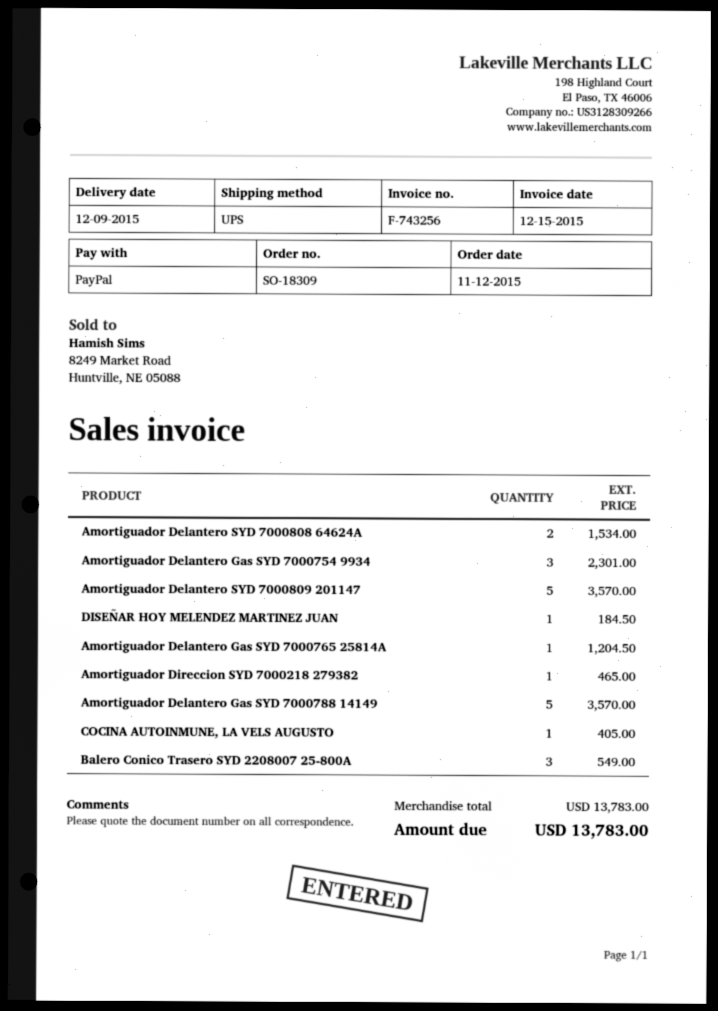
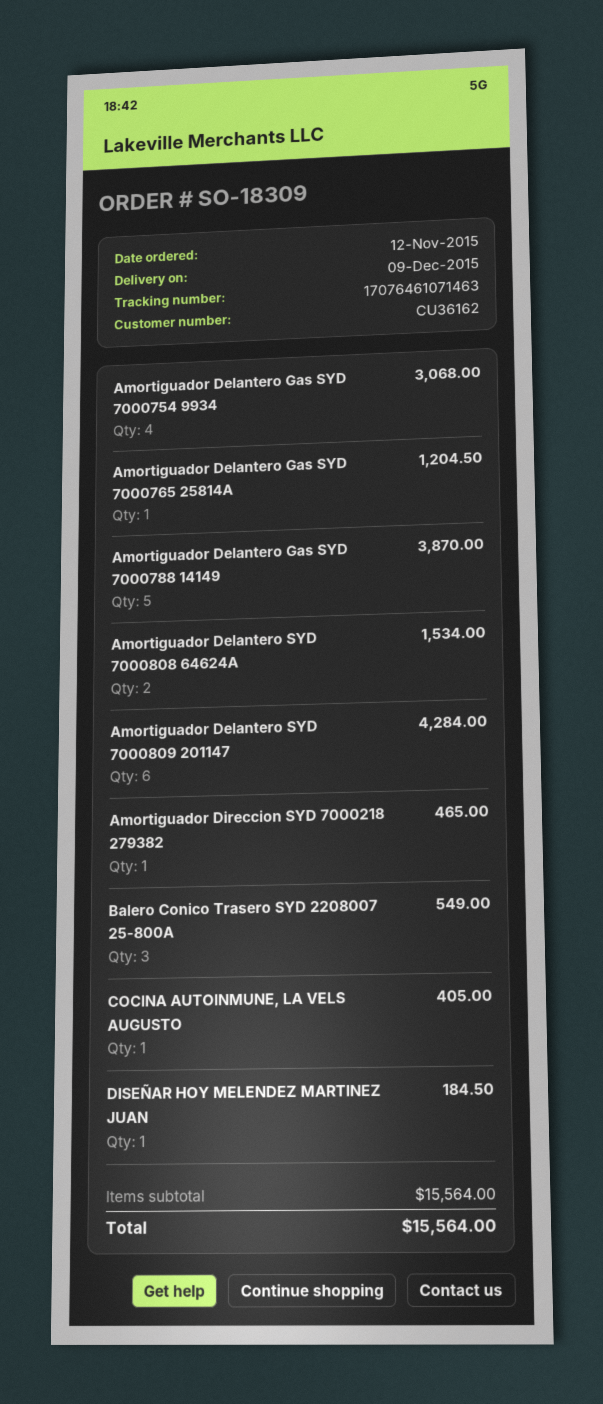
Amortiguador Delantero Gas SYD 7000754 9934: 3 for 2301.00 -> 4 for 3068.00
Amortiguador Delantero SYD 7000809 201147: 5 for 3570.00 -> 6 for 4284.00
Amortiguador Delantero Gas SYD 7000788 14149: 5 for 3570.00 -> 5 for 3870.00
subtotal: 13783.00 -> 15564.00
total: 13783.00 -> 15564.00

